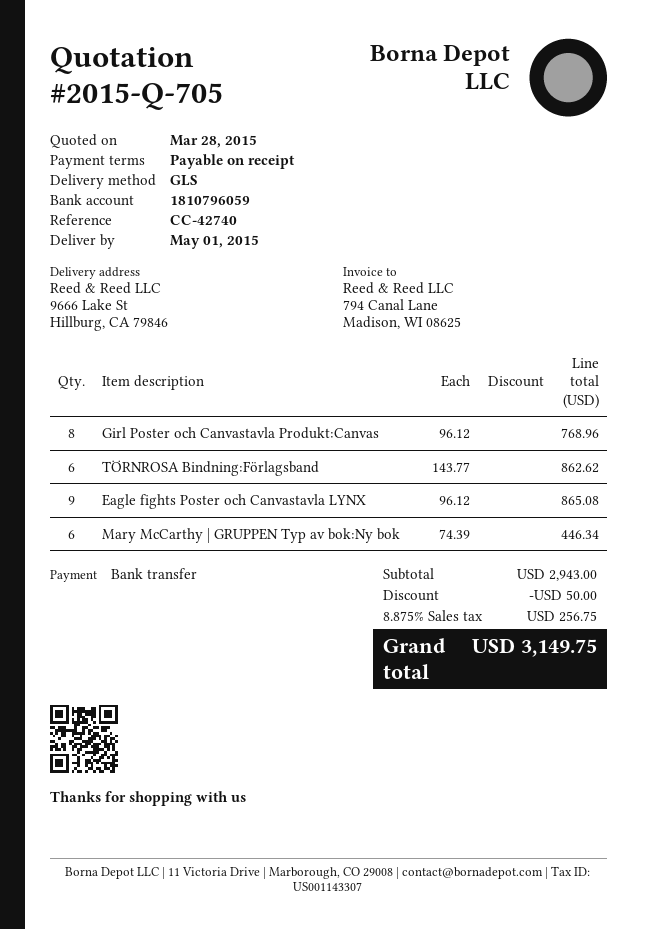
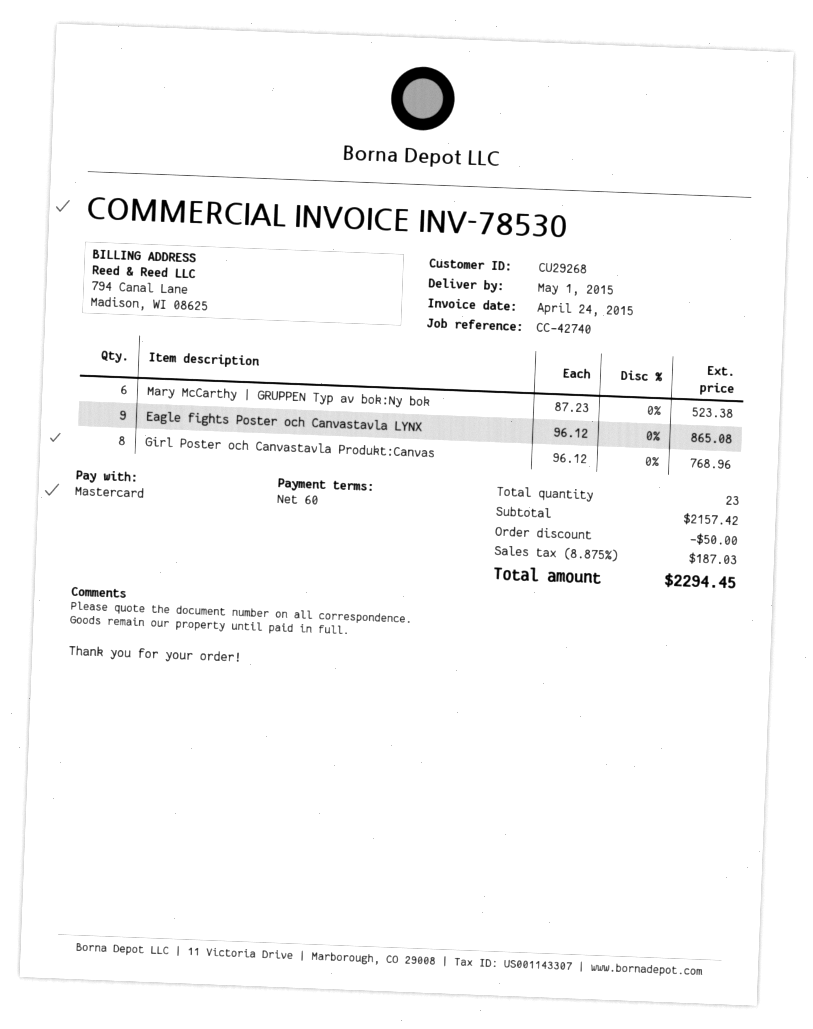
payment terms: on receipt -> 60 days
payment method: bank transfer -> Mastercard
TÖRNROSA Bindning:Förlagsband: 6 x 143.77 = 862.62 -> none
Mary McCarthy | GRUPPEN Typ av bok:Ny bok: 6 x 74.39 = 446.34 -> 6 x 87.23 = 523.38
subtotal: 2943.00 -> 2157.42
tax: 8.875% = 256.75 -> 8.875% = 187.03
total: 3149.75 -> 2294.45

